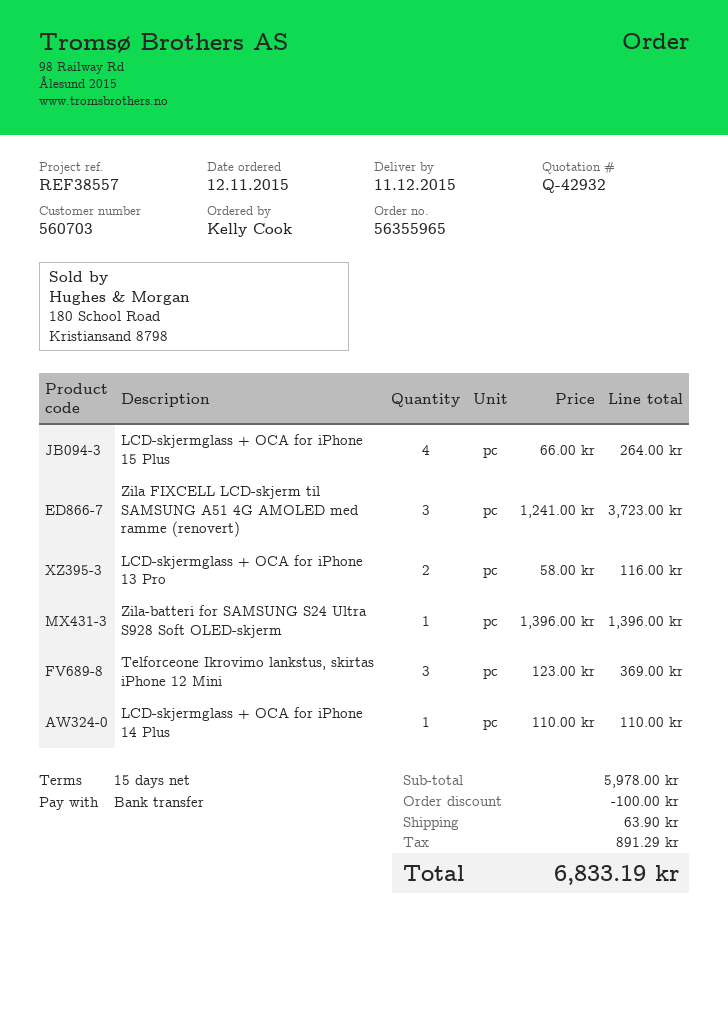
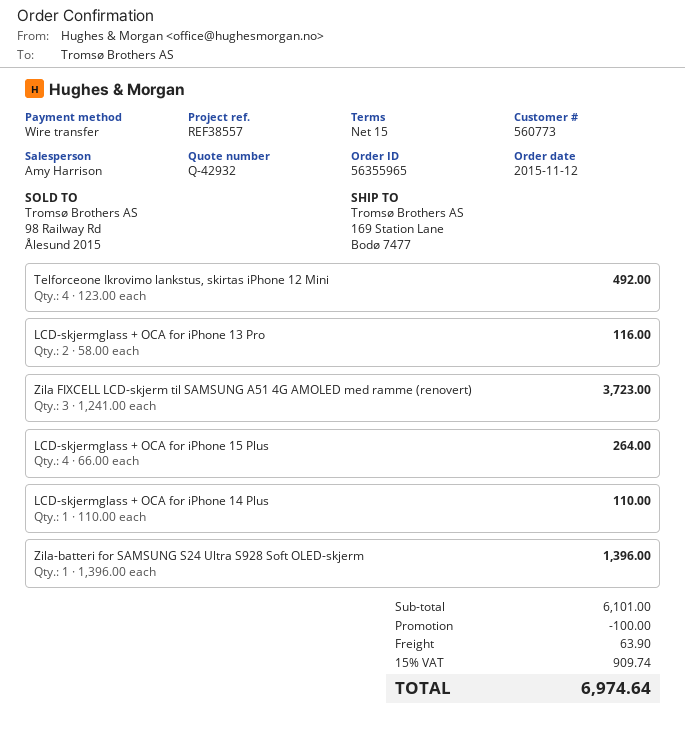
customer number: 560703 -> 560773
Telforceone Ikrovimo lankstus, skirtas iPhone 12 Mini: 3 x 123.00 = 369.00 -> 4 x 123.00 = 492.00
subtotal: 5978.00 -> 6101.00
tax: 891.29 -> 909.74
total: 6833.19 -> 6974.64

